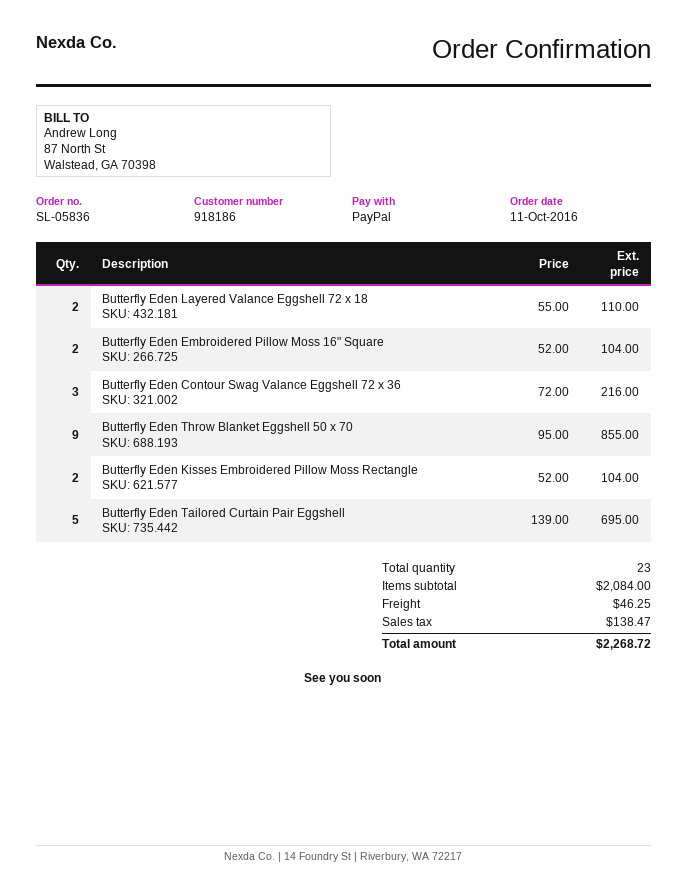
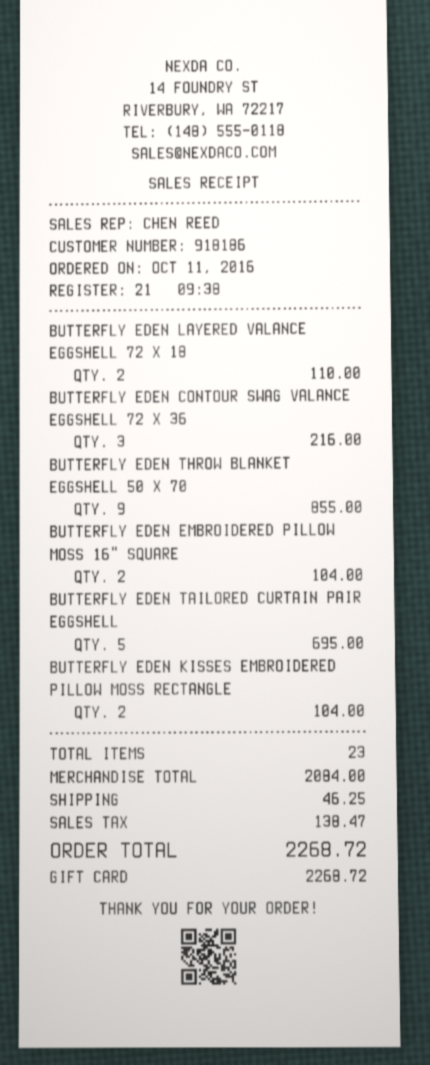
payment method: PayPal -> gift card

